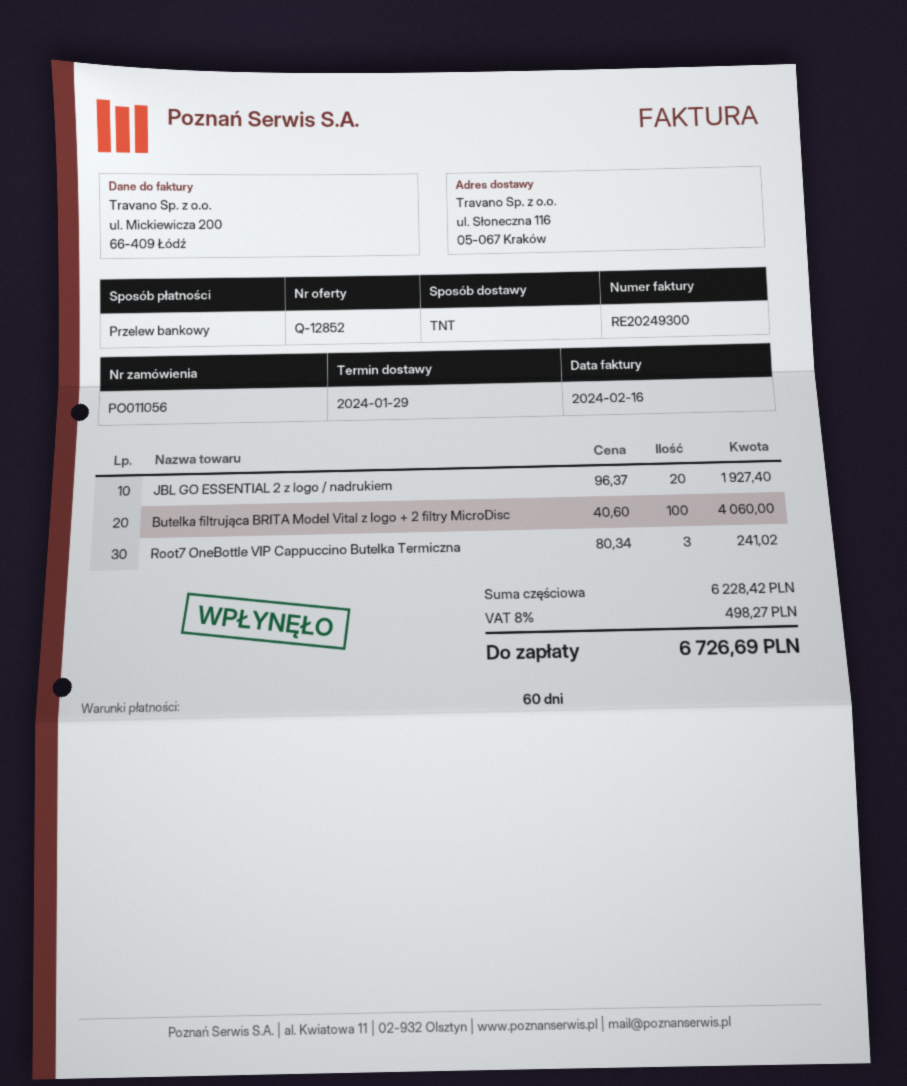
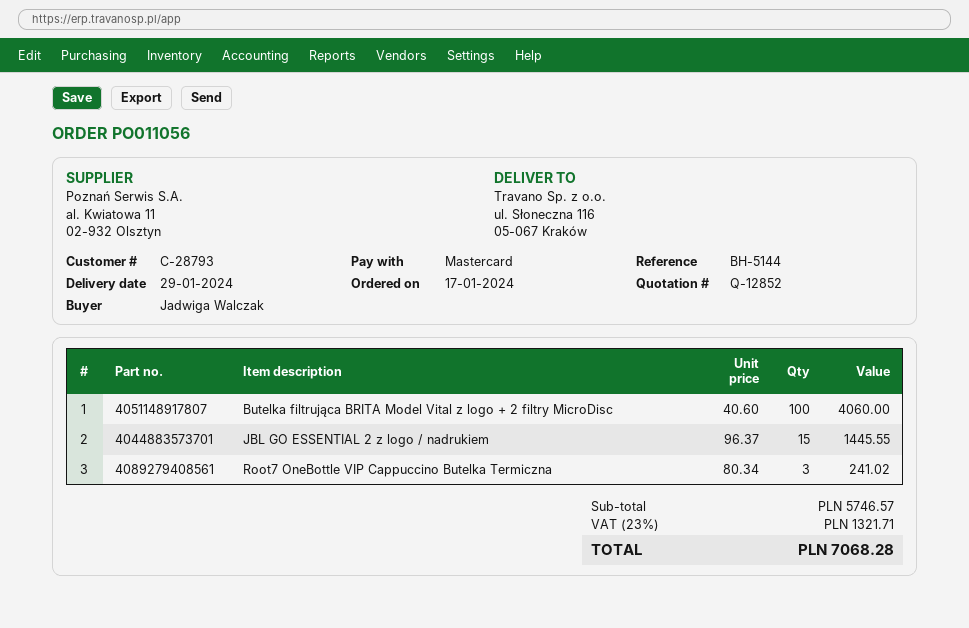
payment method: bank transfer -> Mastercard
JBL GO ESSENTIAL 2 z logo / nadrukiem: 20 x 96.37 = 1927.40 -> 15 x 96.37 = 1445.55
subtotal: 6228.42 -> 5746.57
tax: 8% = 498.27 -> 23% = 1321.71
total: 6726.69 -> 7068.28

